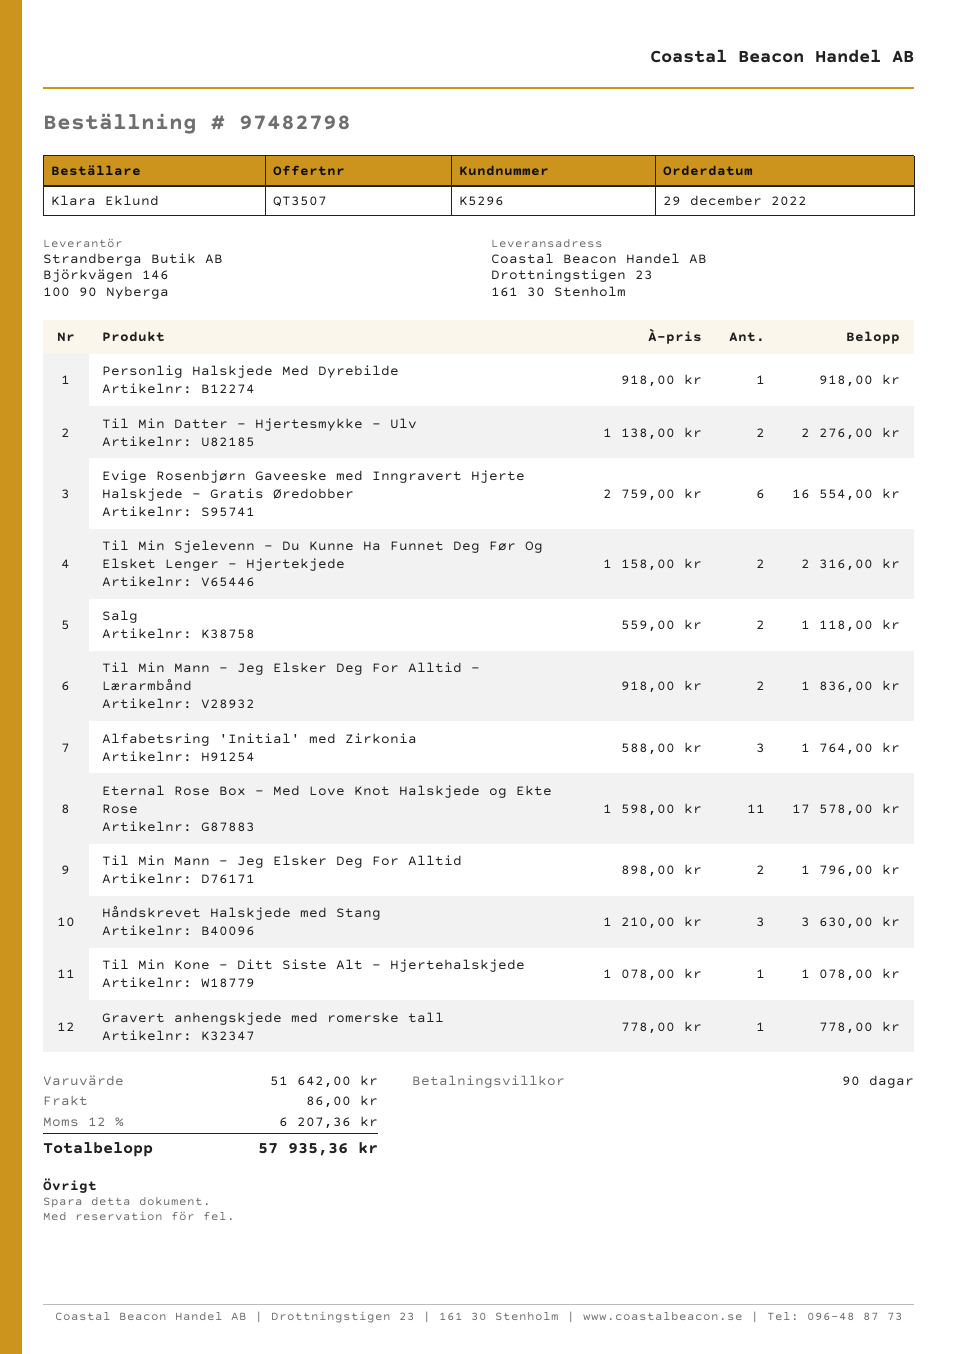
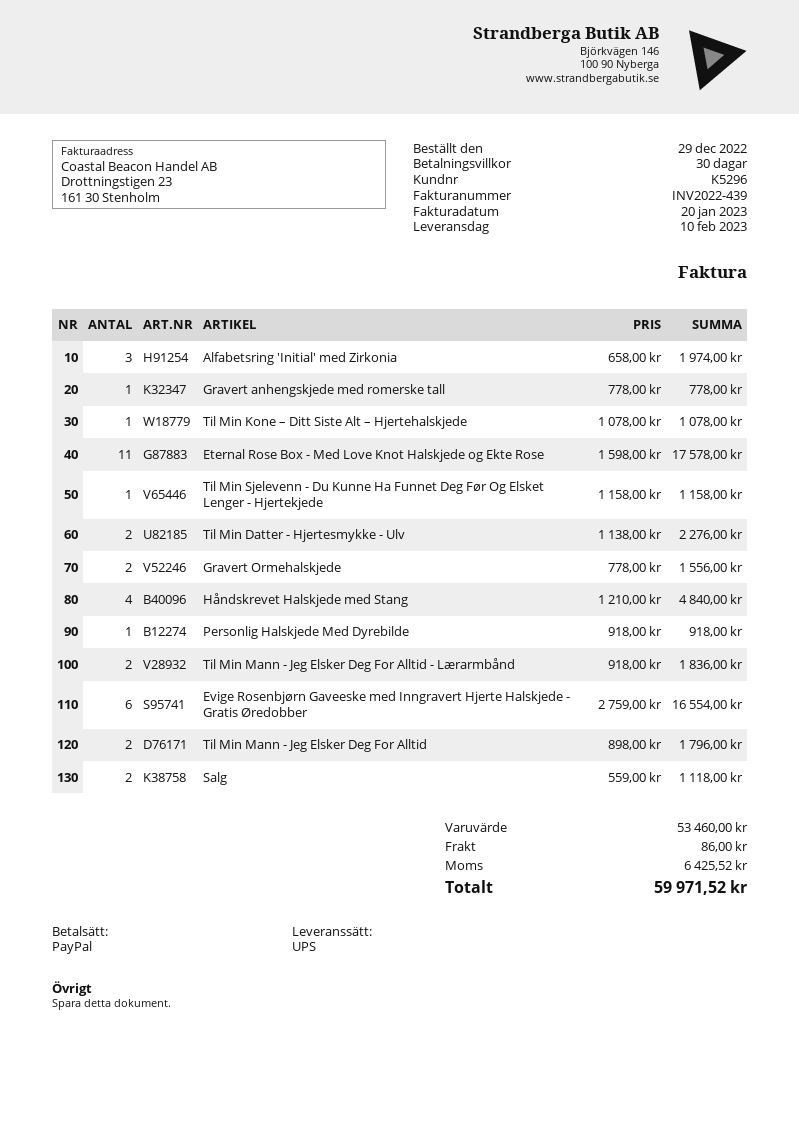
payment terms: 90 days -> 30 days
Til Min Sjelevenn - Du Kunne Ha Funnet Deg Før Og Elsket Lenger - Hjertekjede: 2 x 1158.00 = 2316.00 -> 1 x 1158.00 = 1158.00
Alfabetsring 'Initial' med Zirkonia: 3 x 588.00 = 1764.00 -> 3 x 658.00 = 1974.00
Håndskrevet Halskjede med Stang: 3 x 1210.00 = 3630.00 -> 4 x 1210.00 = 4840.00
Gravert Ormehalskjede: none -> 2 x 778.00 = 1556.00
subtotal: 51642.00 -> 53460.00
tax: 6207.36 -> 6425.52
total: 57935.36 -> 59971.52

